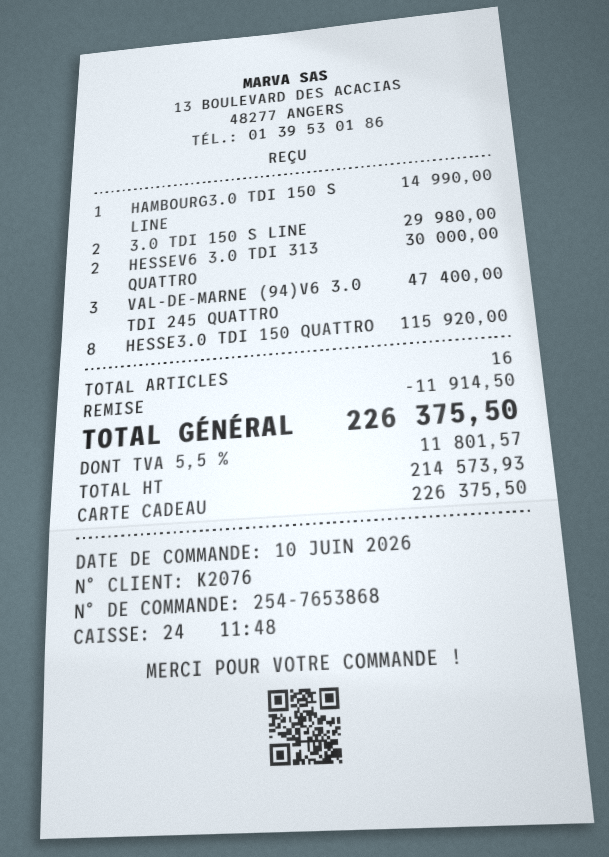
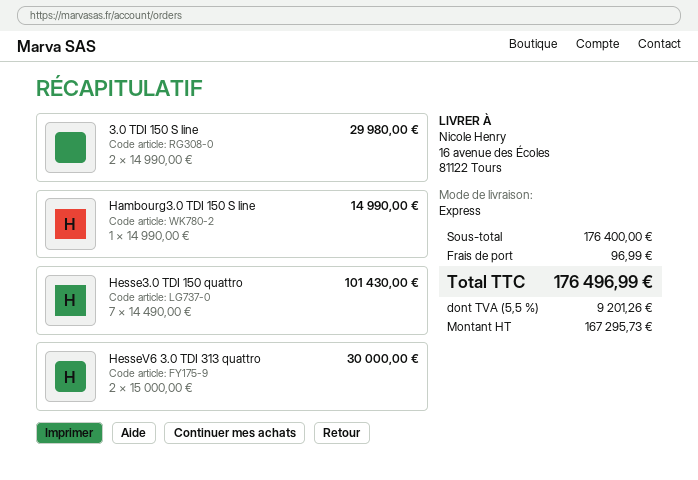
VAL-DE-MARNE (94)V6 3.0 TDI 245 QUATTRO: 3 for 47400.00 -> none
HESSE3.0 TDI 150 QUATTRO: 8 for 115920.00 -> 7 for 101430.00
discount: 11914.50 -> none
shipping: none -> 96.99
net: 214573.93 -> 167295.73
tax: 5.5% = 11801.57 -> 5.5% = 9201.26
total: 226375.50 -> 176496.99

